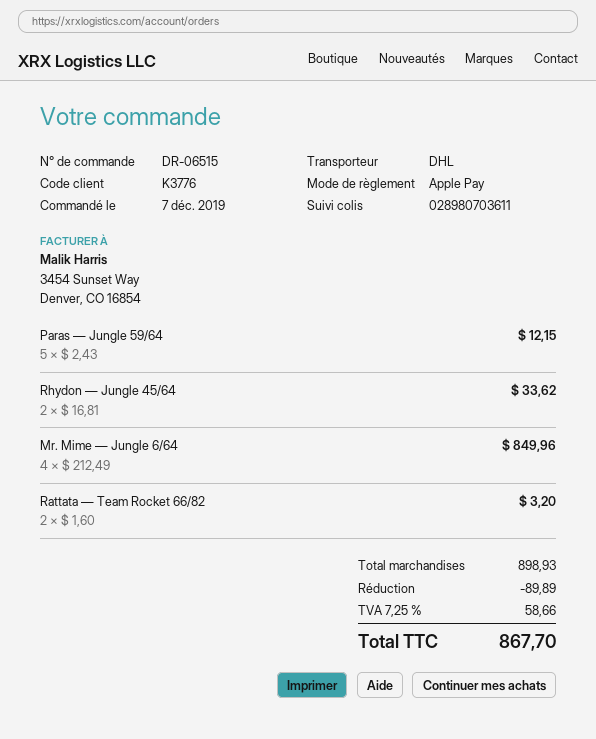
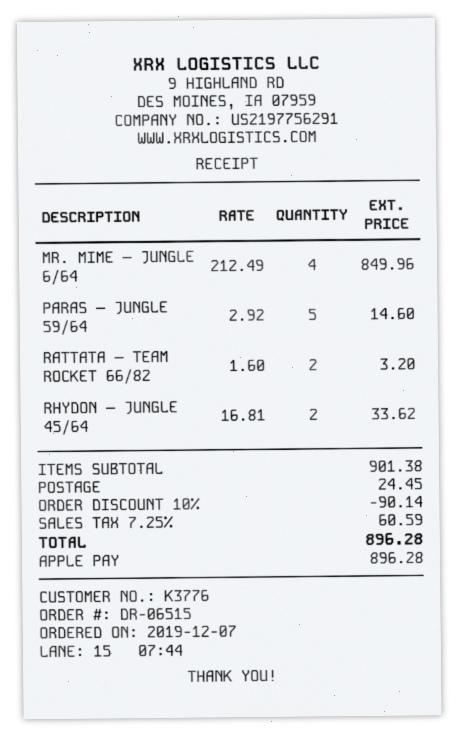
Paras — Jungle 59/64: 5 x 2.43 = 12.15 -> 5 x 2.92 = 14.60
subtotal: 898.93 -> 901.38
discount: 89.89 -> 90.14
shipping: none -> 24.45
tax: 7.25% = 58.66 -> 7.25% = 60.59
total: 867.70 -> 896.28

